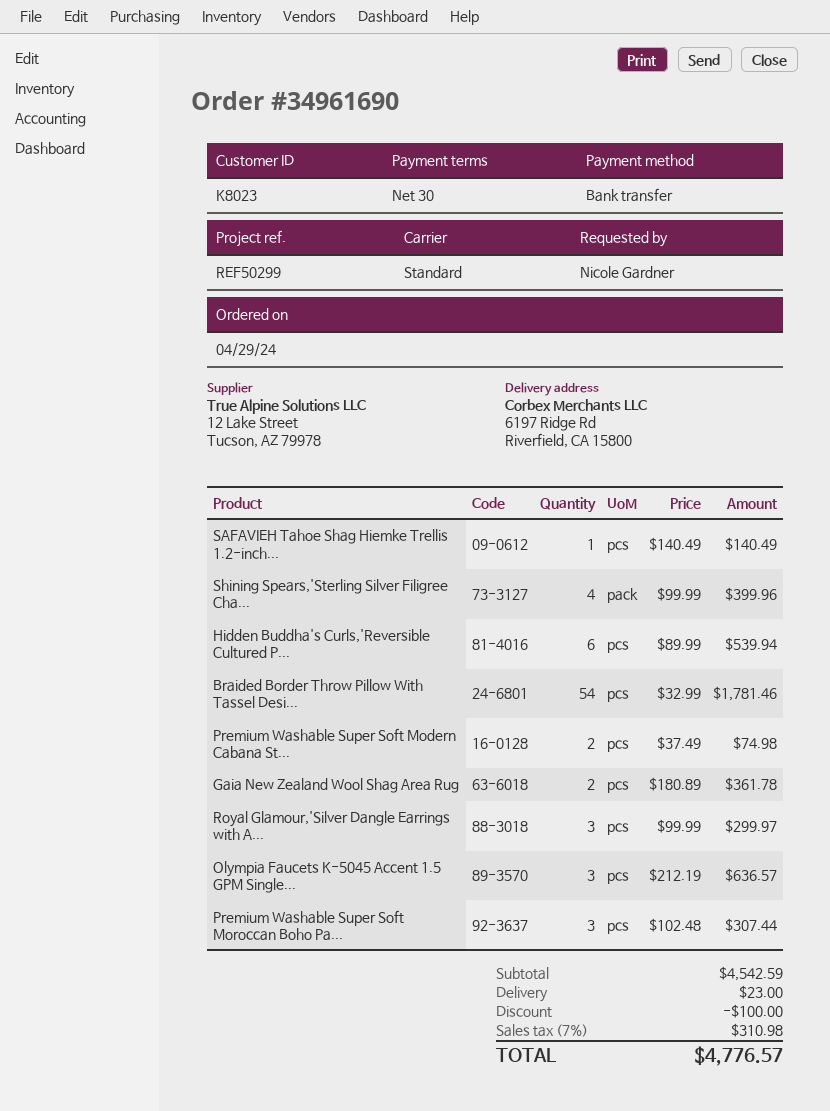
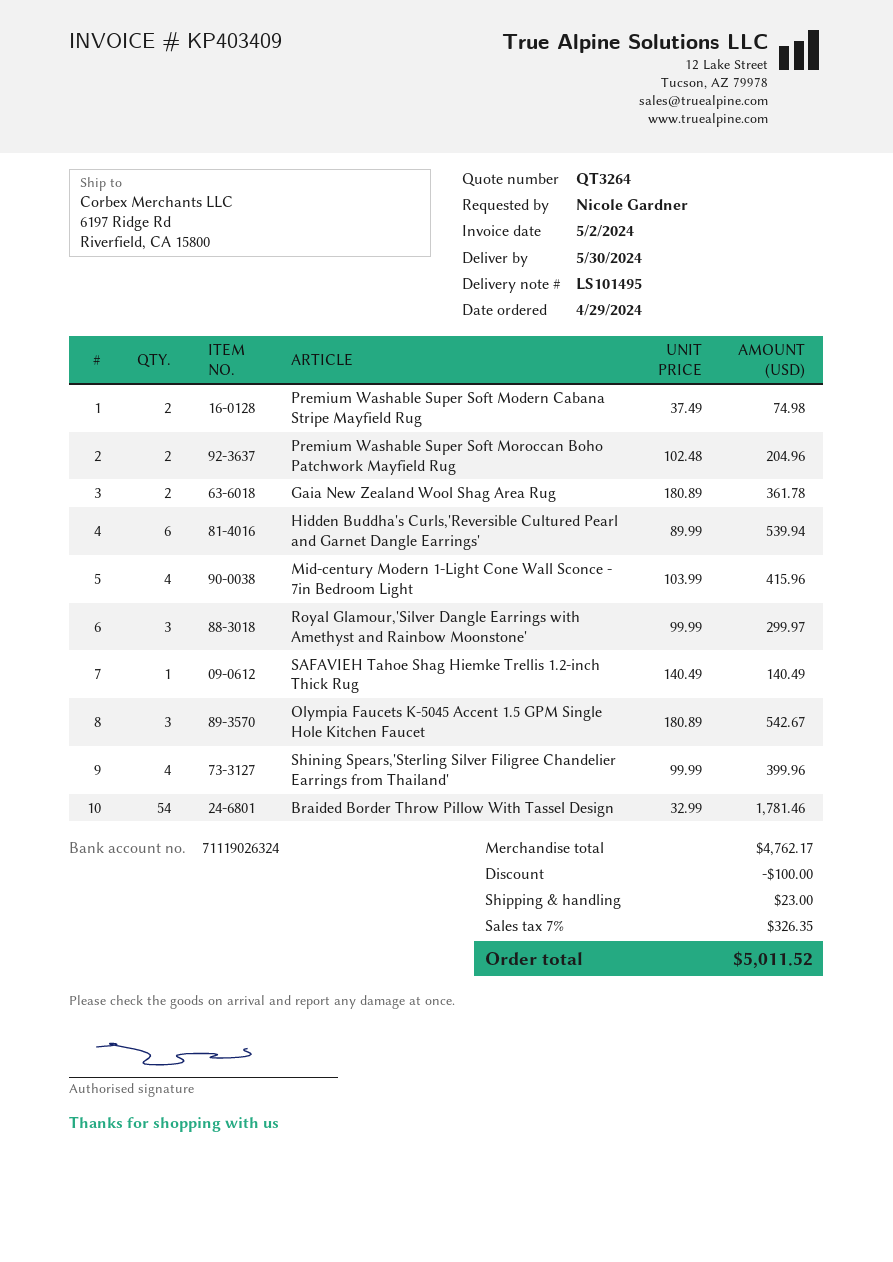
Olympia Faucets K-5045 Accent 1.5 GPM Single...: 3 x 212.19 = 636.57 -> 3 x 180.89 = 542.67
Premium Washable Super Soft Moroccan Boho Pa...: 3 x 102.48 = 307.44 -> 2 x 102.48 = 204.96
Mid-century Modern 1-Light Cone Wall Sconce - 7in Bedroom Light: none -> 4 x 103.99 = 415.96
subtotal: 4542.59 -> 4762.17
tax: 7% = 310.98 -> 7% = 326.35
total: 4776.57 -> 5011.52

